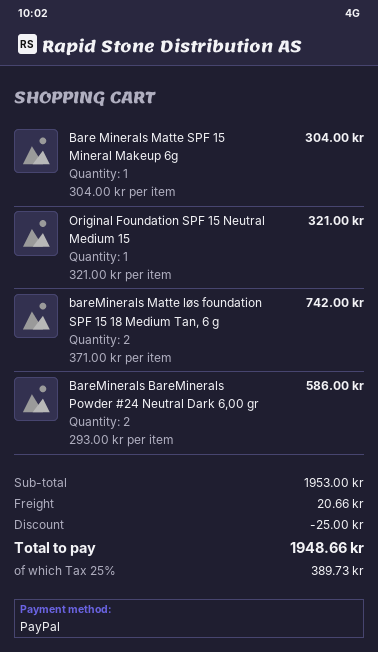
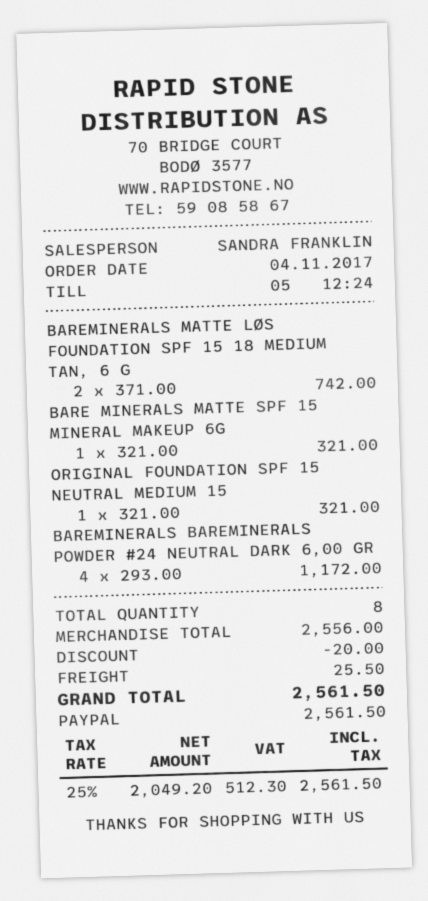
Bare Minerals Matte SPF 15 Mineral Makeup 6g: 1 x 304.00 = 304.00 -> 1 x 321.00 = 321.00
BareMinerals BareMinerals Powder #24 Neutral Dark 6,00 gr: 2 x 293.00 = 586.00 -> 4 x 293.00 = 1172.00
subtotal: 1953.00 -> 2556.00
discount: 25.00 -> 20.00
shipping: 20.66 -> 25.50
tax: 25% = 389.73 -> 25% = 512.30
total: 1948.66 -> 2561.50

